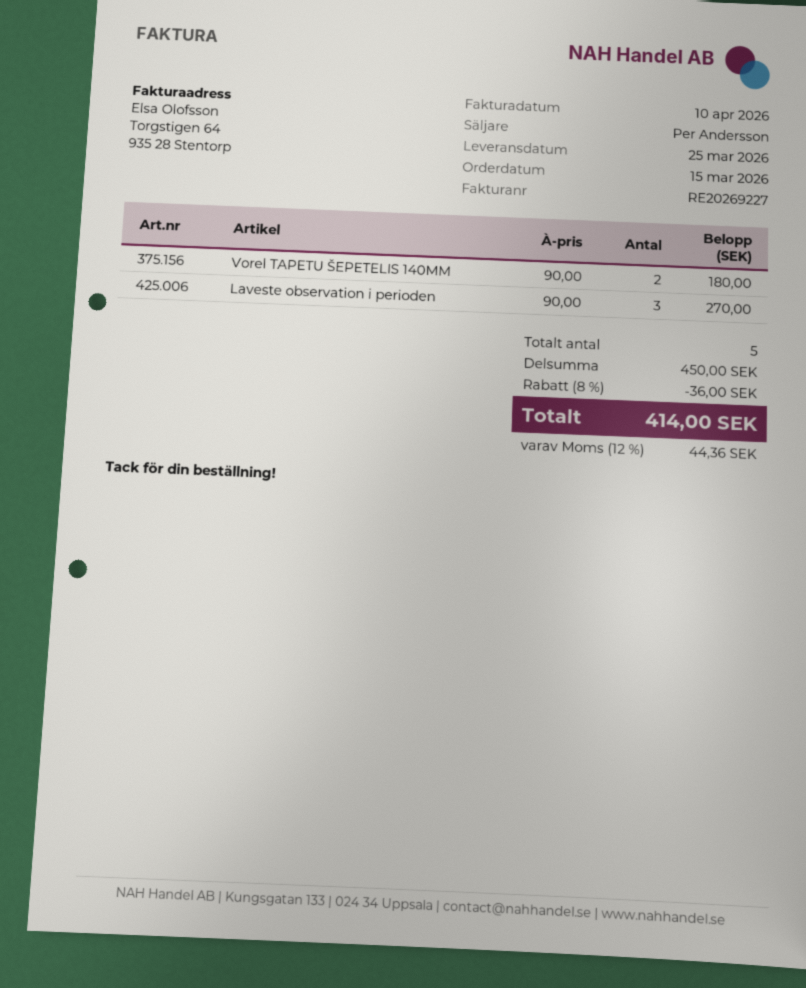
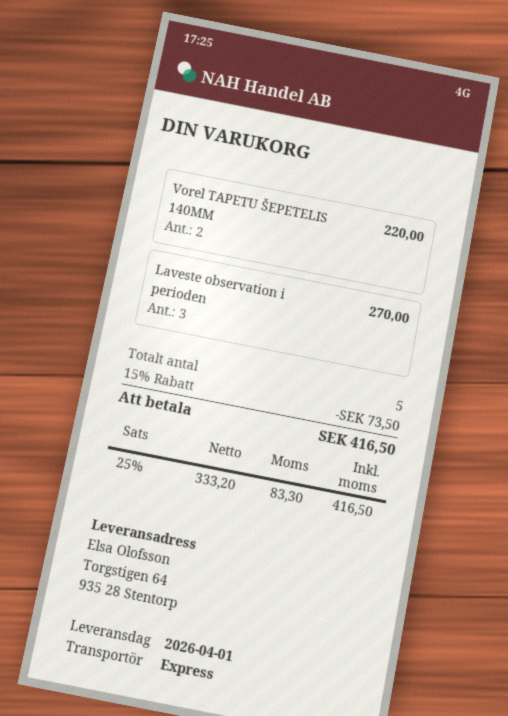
delivery date: 2026-03-25 -> 2026-04-01
Vorel TAPETU ŠEPETELIS 140MM: 2 for 180.00 -> 2 for 220.00
discount: 8% = 36.00 -> 15% = 73.50
tax: 12% = 44.36 -> 25% = 83.30
total: 414.00 -> 416.50

